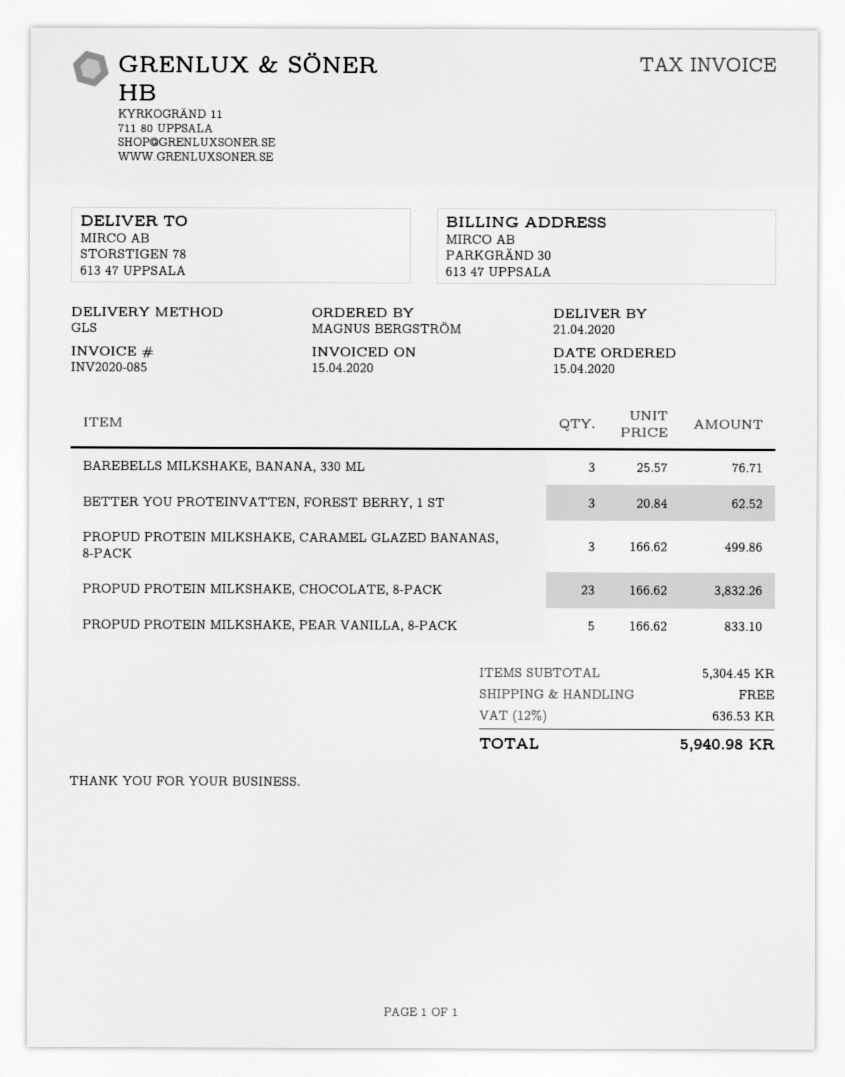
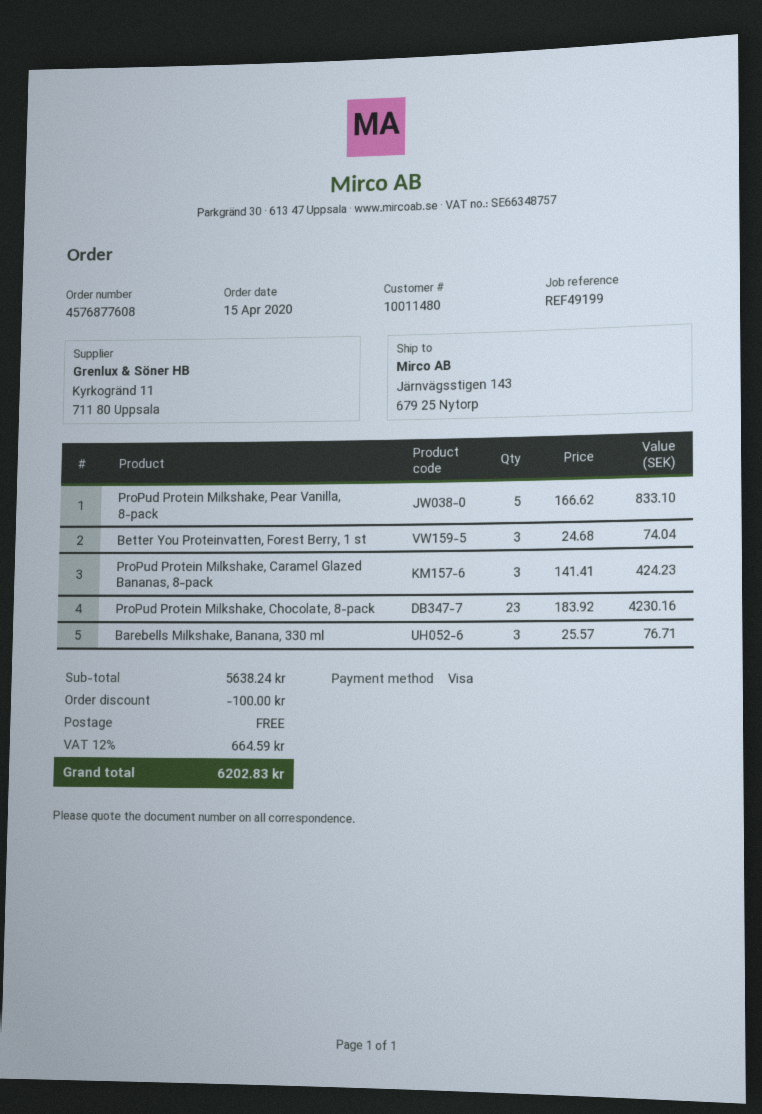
ship to: STORSTIGEN 78, 613 47 UPPSALA -> Järnvägsstigen 143, 679 25 Nytorp
BETTER YOU PROTEINVATTEN, FOREST BERRY, 1 ST: 3 x 20.84 = 62.52 -> 3 x 24.68 = 74.04
PROPUD PROTEIN MILKSHAKE, CARAMEL GLAZED BANANAS, 8-PACK: 3 x 166.62 = 499.86 -> 3 x 141.41 = 424.23
PROPUD PROTEIN MILKSHAKE, CHOCOLATE, 8-PACK: 23 x 166.62 = 3832.26 -> 23 x 183.92 = 4230.16
subtotal: 5304.45 -> 5638.24
discount: none -> 100.00
tax: 12% = 636.53 -> 12% = 664.59
total: 5940.98 -> 6202.83

